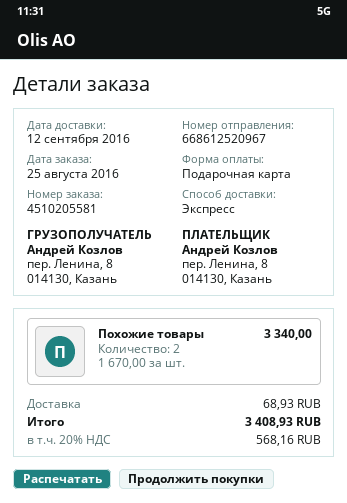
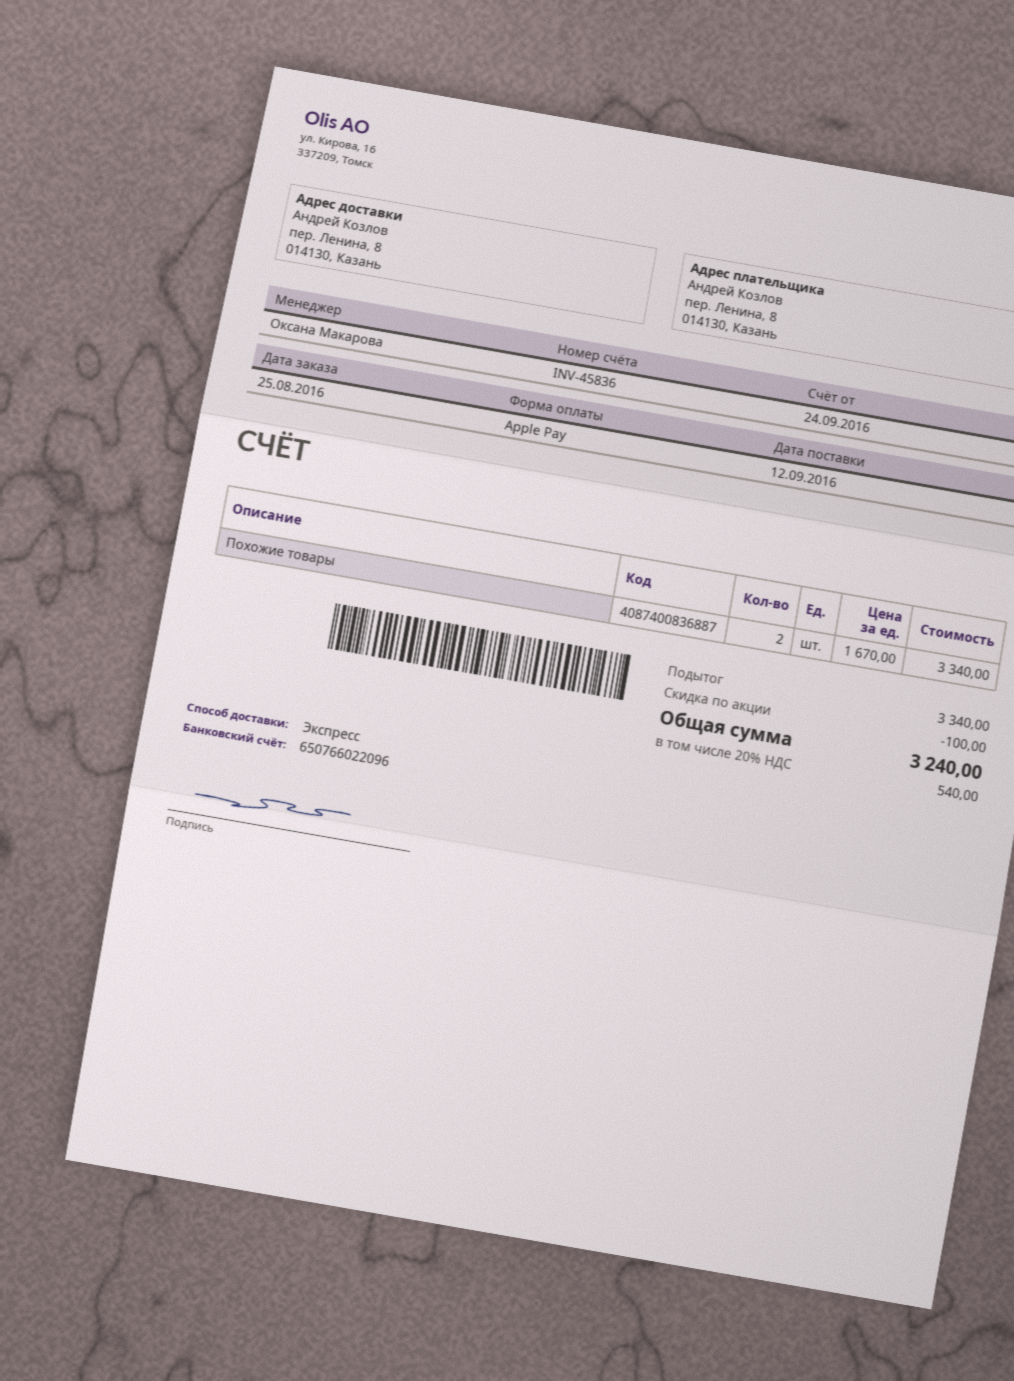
payment method: gift card -> Apple Pay
discount: none -> 100.00
shipping: 68.93 -> none
tax: 20% = 568.16 -> 20% = 540.00
total: 3408.93 -> 3240.00

